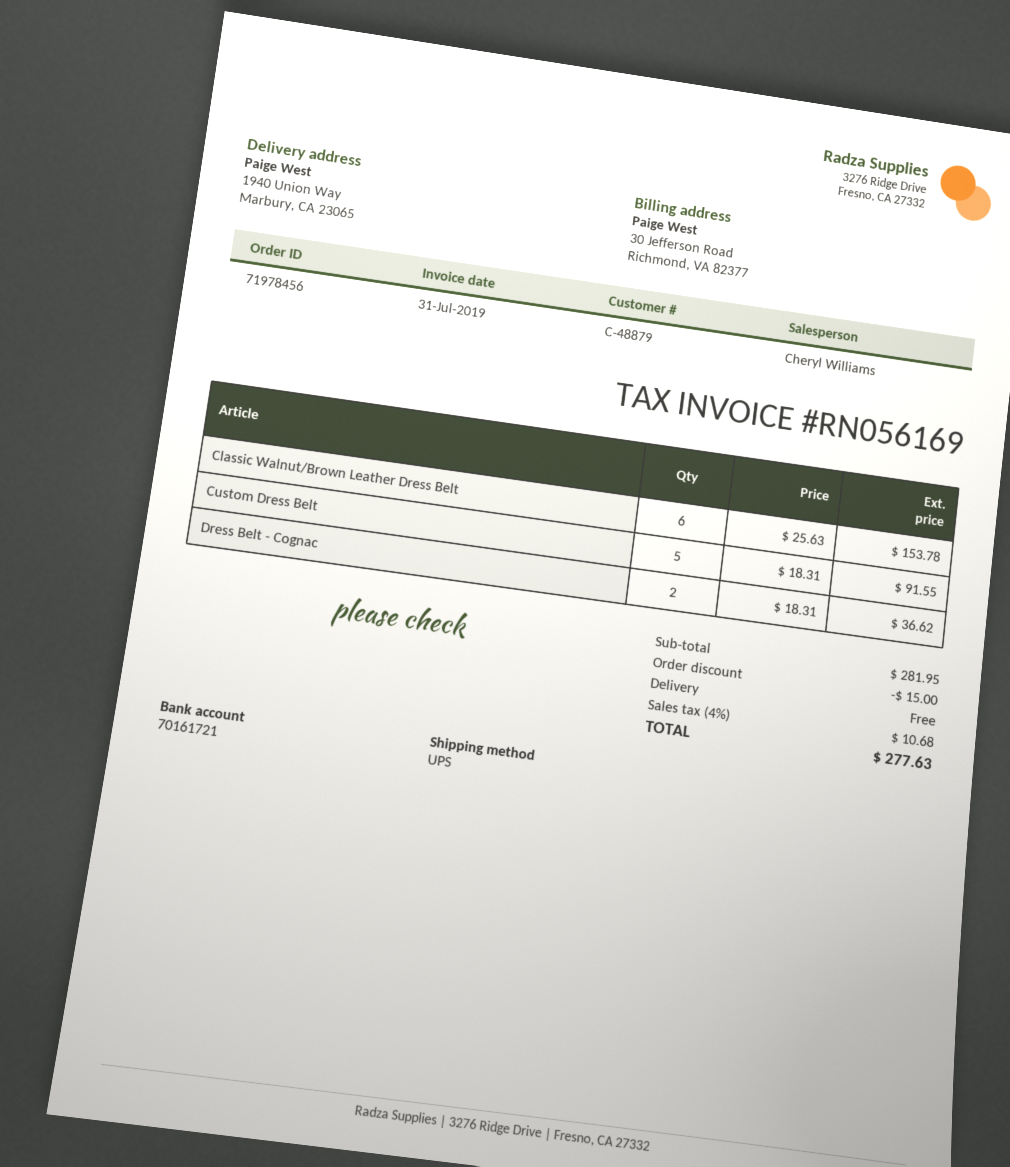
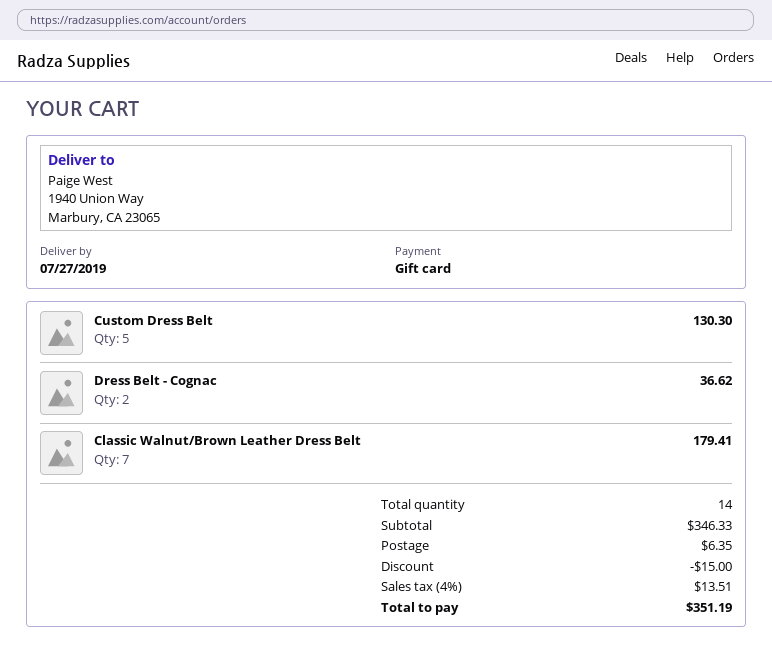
Classic Walnut/Brown Leather Dress Belt: 6 for 153.78 -> 7 for 179.41
Custom Dress Belt: 5 for 91.55 -> 5 for 130.30
subtotal: 281.95 -> 346.33
shipping: 0.00 -> 6.35
tax: 4% = 10.68 -> 4% = 13.51
total: 277.63 -> 351.19

